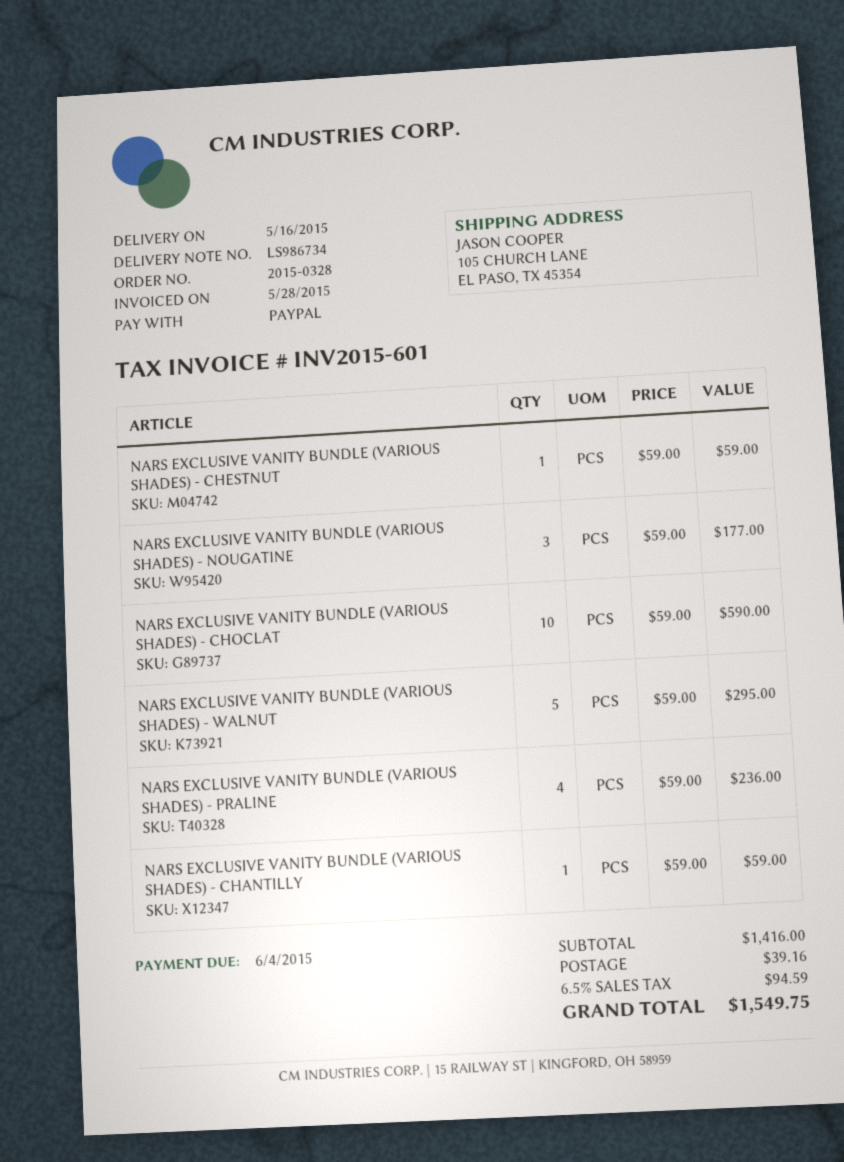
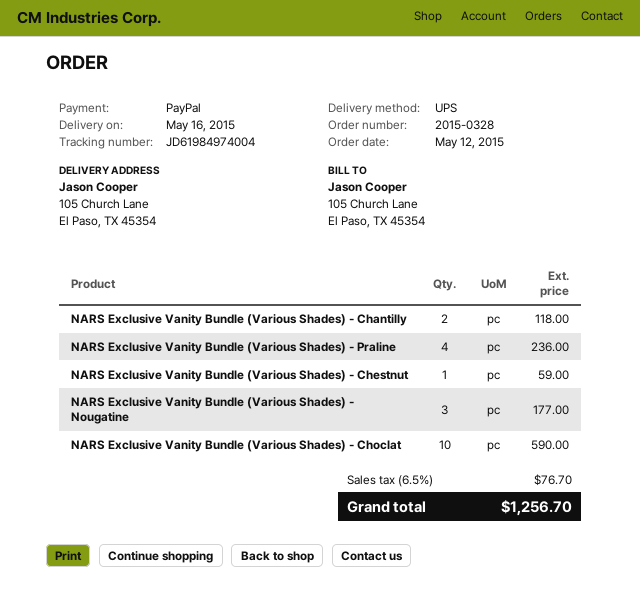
NARS EXCLUSIVE VANITY BUNDLE (VARIOUS SHADES) - WALNUT: 5 for 295.00 -> none
NARS EXCLUSIVE VANITY BUNDLE (VARIOUS SHADES) - CHANTILLY: 1 for 59.00 -> 2 for 118.00
shipping: 39.16 -> none
tax: 6.5% = 94.59 -> 6.5% = 76.70
total: 1549.75 -> 1256.70

